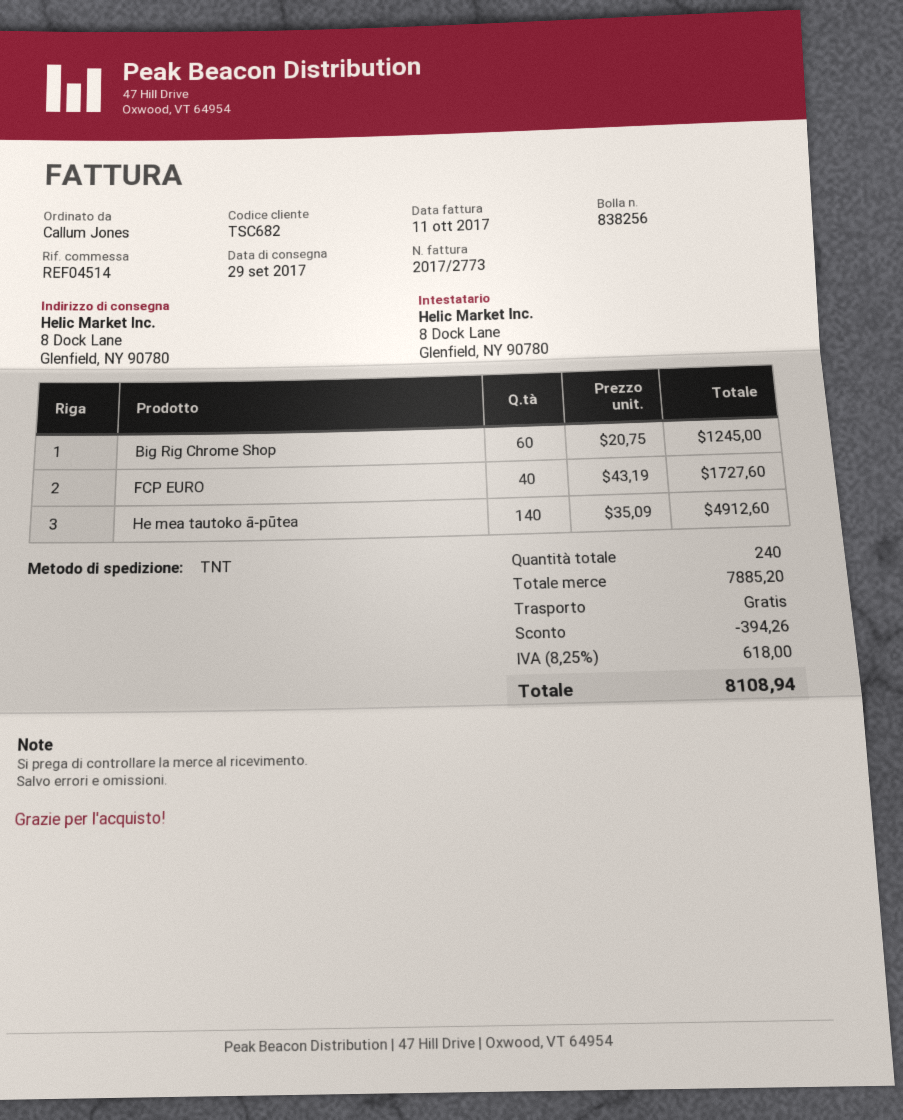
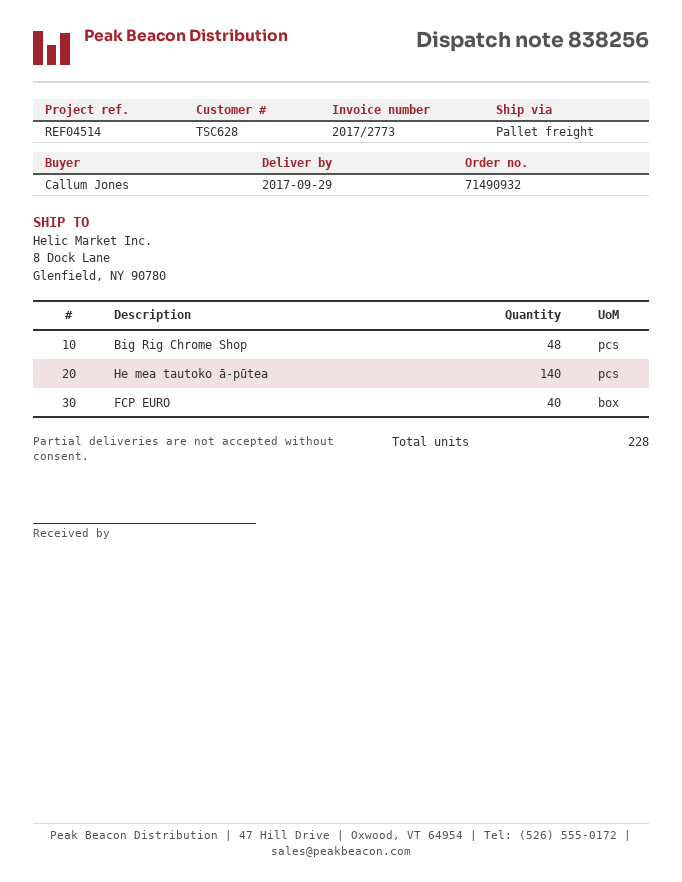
customer number: TSC682 -> TSC628
shipping method: TNT -> pallet freight
Big Rig Chrome Shop: 60 -> 48
total quantity: 240 -> 228

